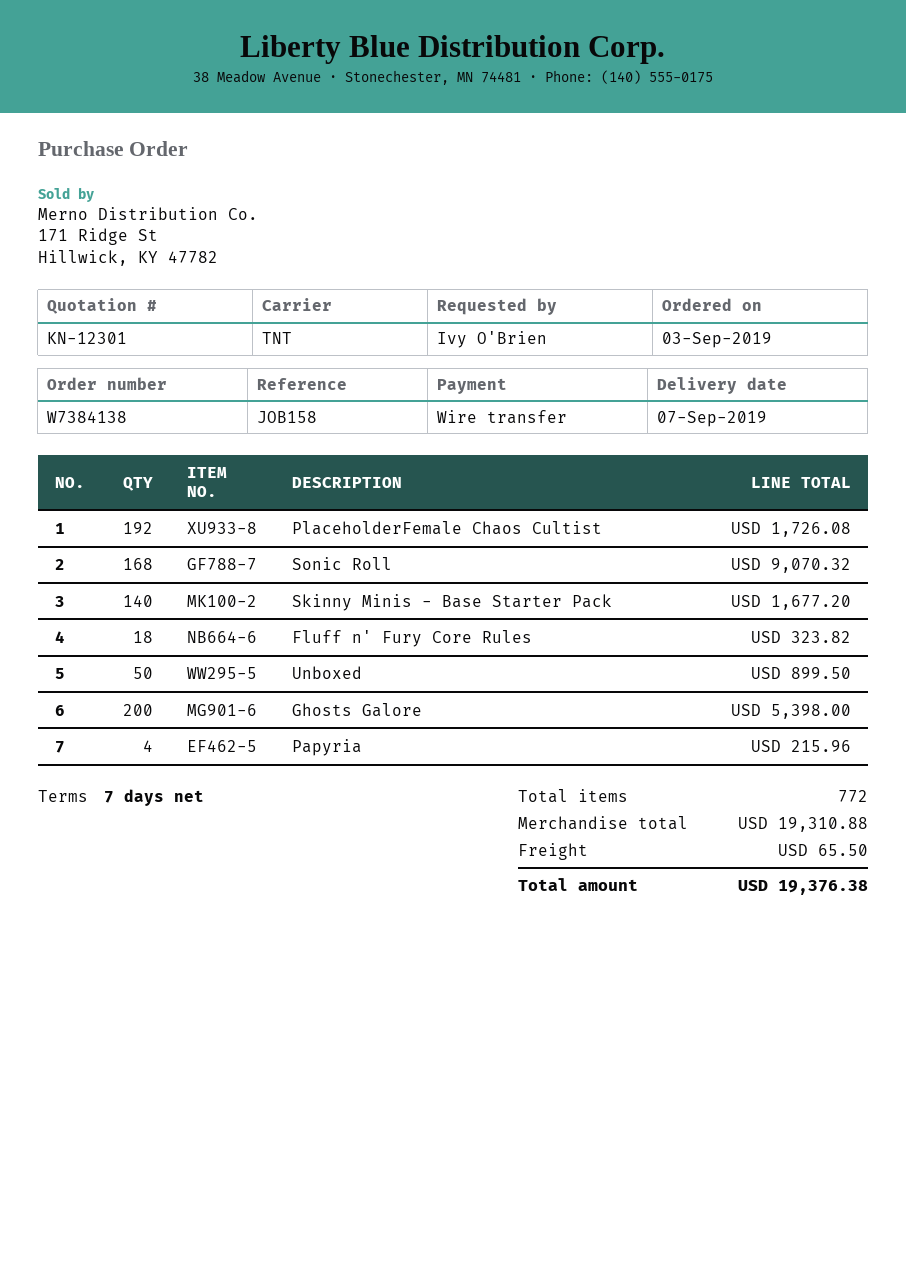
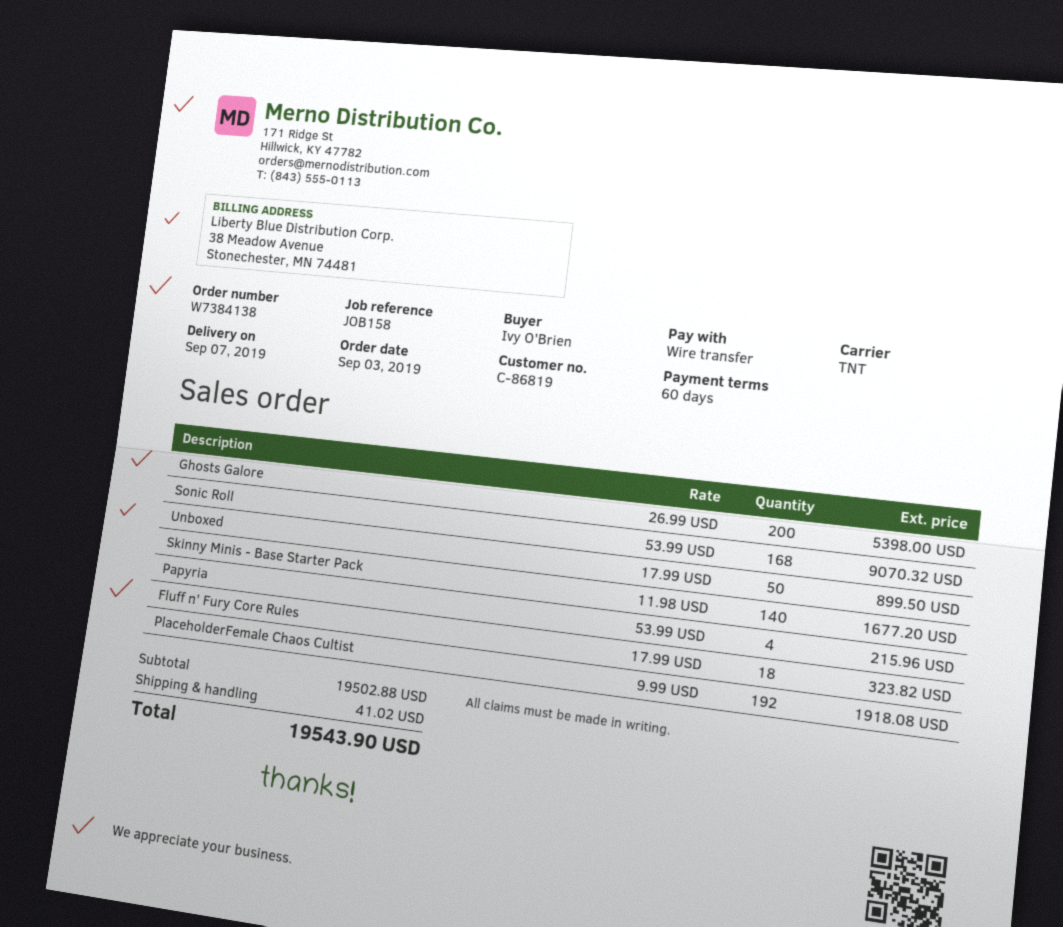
payment terms: 7 days -> 60 days
PlaceholderFemale Chaos Cultist: 192 for 1726.08 -> 192 for 1918.08
subtotal: 19310.88 -> 19502.88
shipping: 65.50 -> 41.02
total: 19376.38 -> 19543.90

